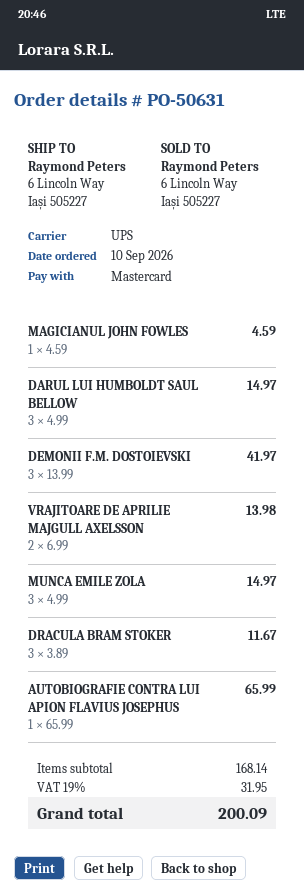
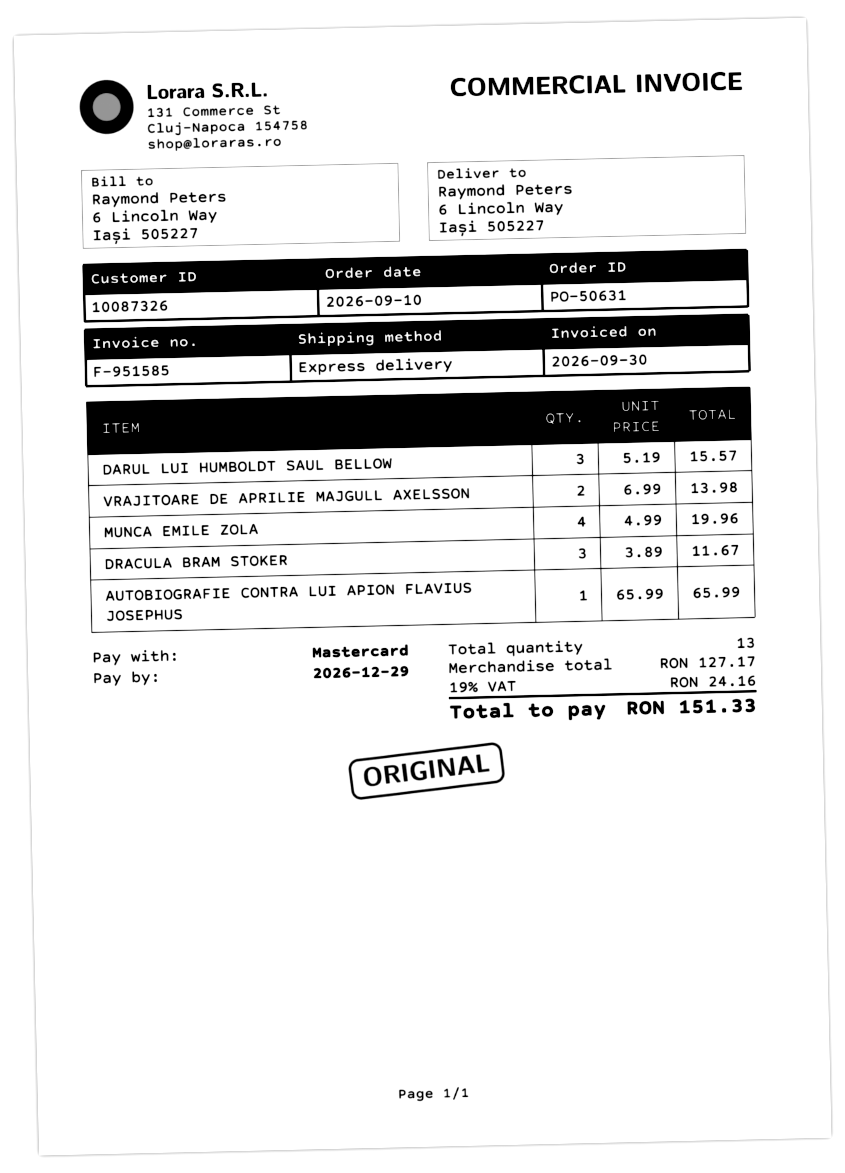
shipping method: UPS -> express
MAGICIANUL JOHN FOWLES: 1 x 4.59 = 4.59 -> none
DARUL LUI HUMBOLDT SAUL BELLOW: 3 x 4.99 = 14.97 -> 3 x 5.19 = 15.57
DEMONII F.M. DOSTOIEVSKI: 3 x 13.99 = 41.97 -> none
MUNCA EMILE ZOLA: 3 x 4.99 = 14.97 -> 4 x 4.99 = 19.96
subtotal: 168.14 -> 127.17
tax: 19% = 31.95 -> 19% = 24.16
total: 200.09 -> 151.33

